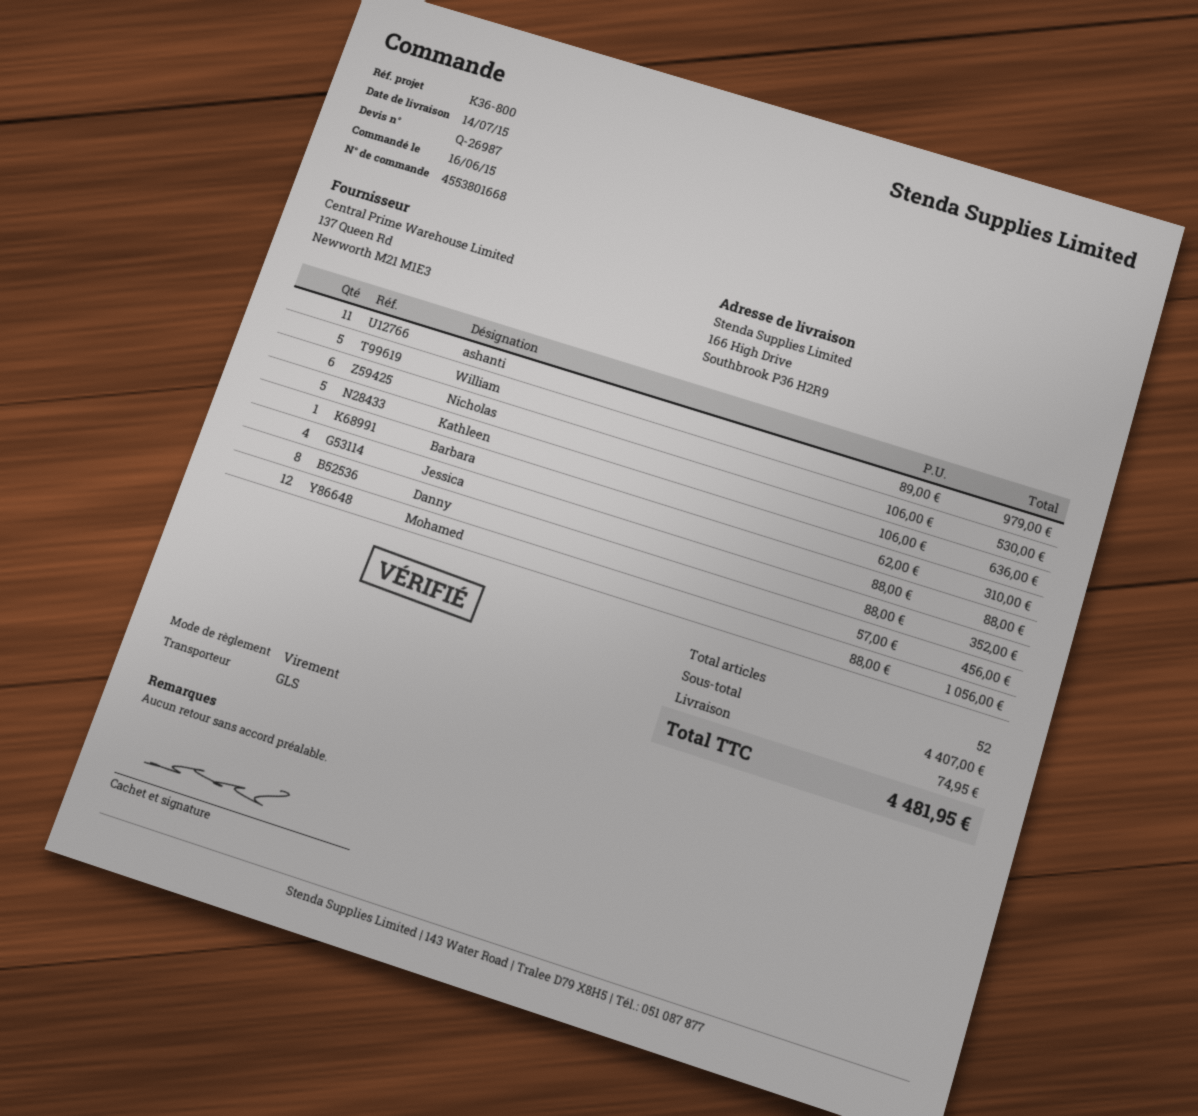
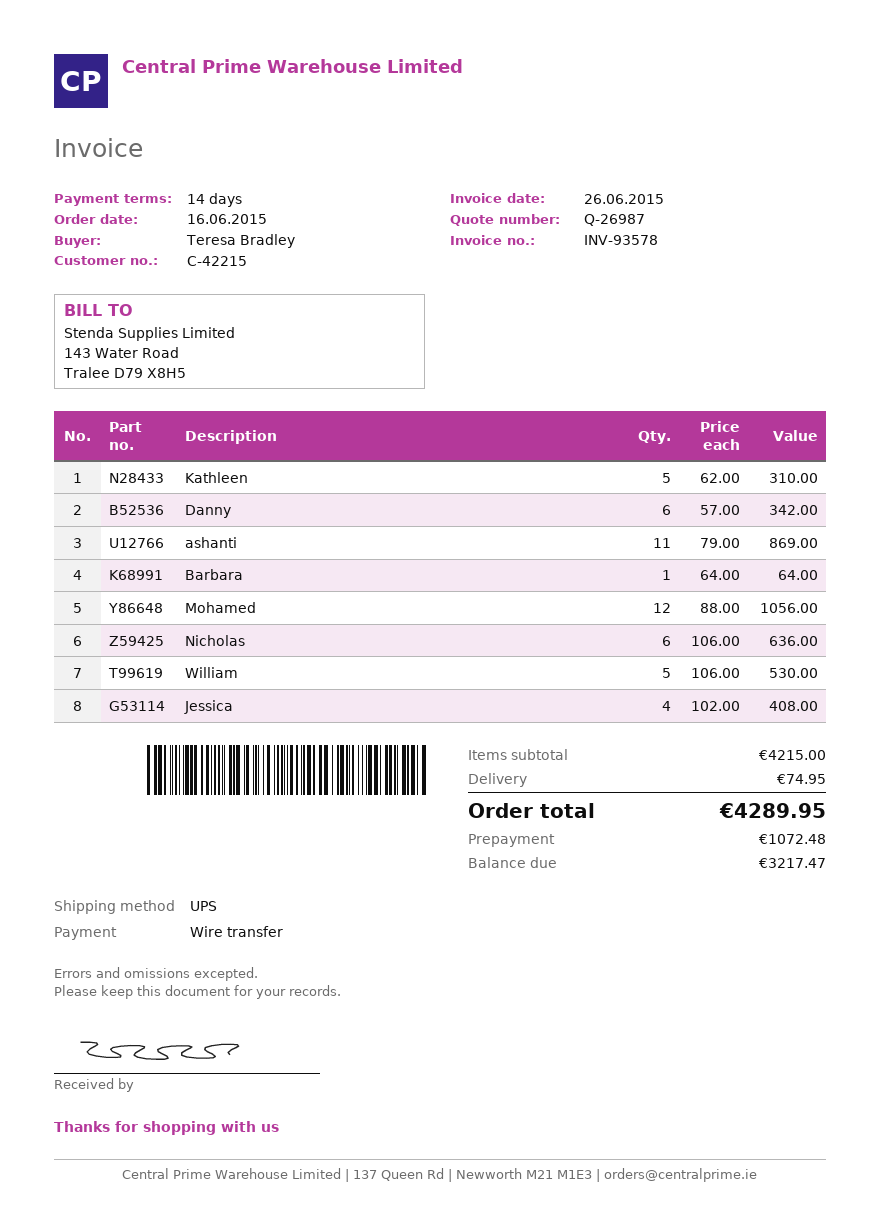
shipping method: GLS -> UPS
ashanti: 11 x 89.00 = 979.00 -> 11 x 79.00 = 869.00
Barbara: 1 x 88.00 = 88.00 -> 1 x 64.00 = 64.00
Jessica: 4 x 88.00 = 352.00 -> 4 x 102.00 = 408.00
Danny: 8 x 57.00 = 456.00 -> 6 x 57.00 = 342.00
subtotal: 4407.00 -> 4215.00
total: 4481.95 -> 4289.95

